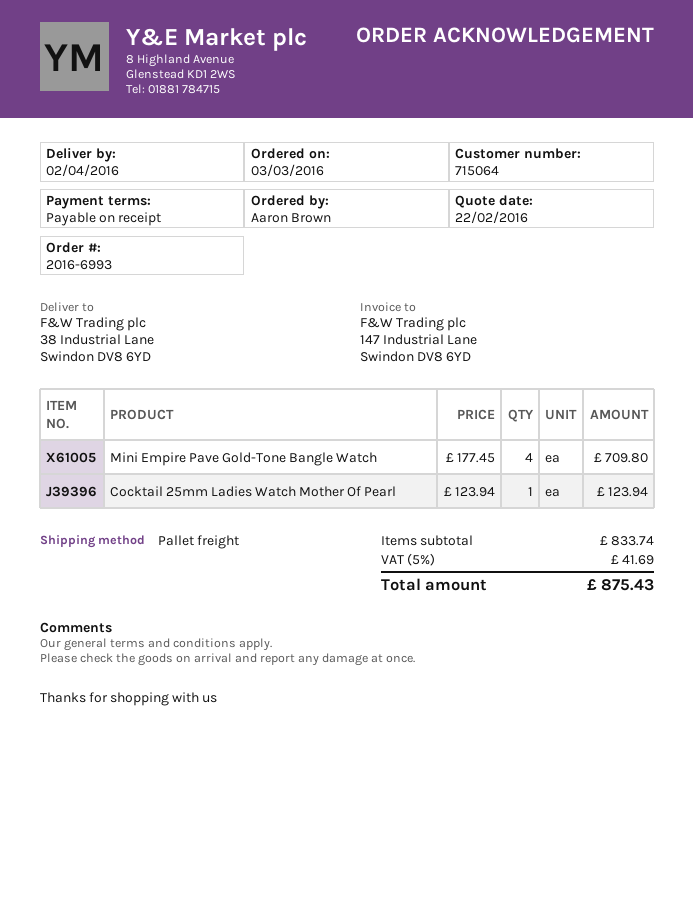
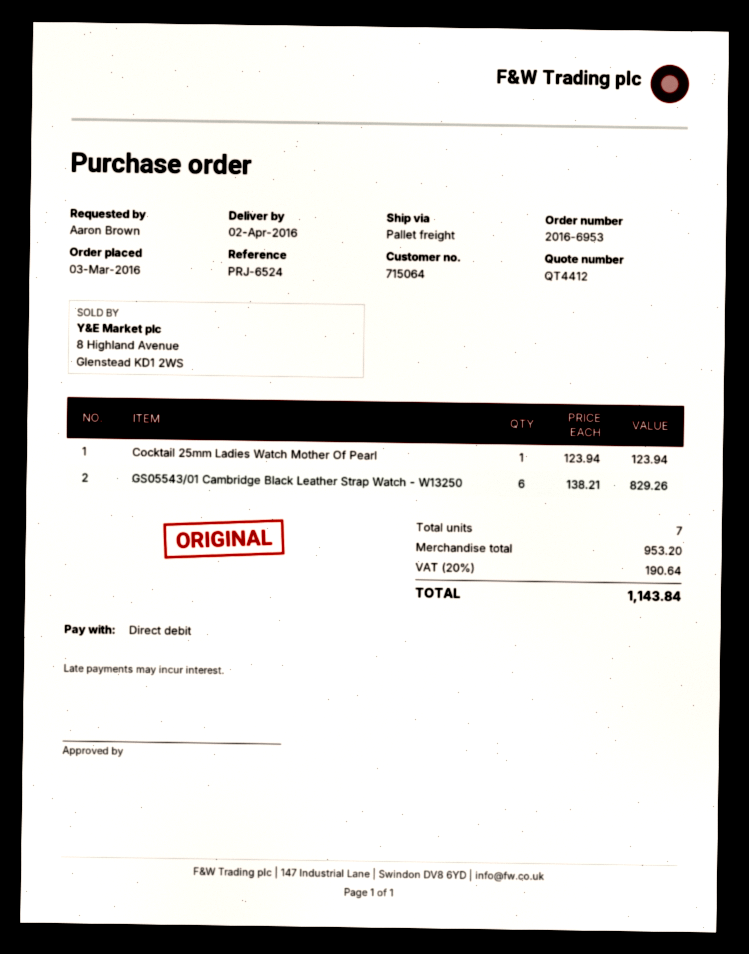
order number: 2016-6993 -> 2016-6953
Mini Empire Pave Gold-Tone Bangle Watch: 4 x 177.45 = 709.80 -> none
GS05543/01 Cambridge Black Leather Strap Watch - W13250: none -> 6 x 138.21 = 829.26
subtotal: 833.74 -> 953.20
tax: 5% = 41.69 -> 20% = 190.64
total: 875.43 -> 1143.84

